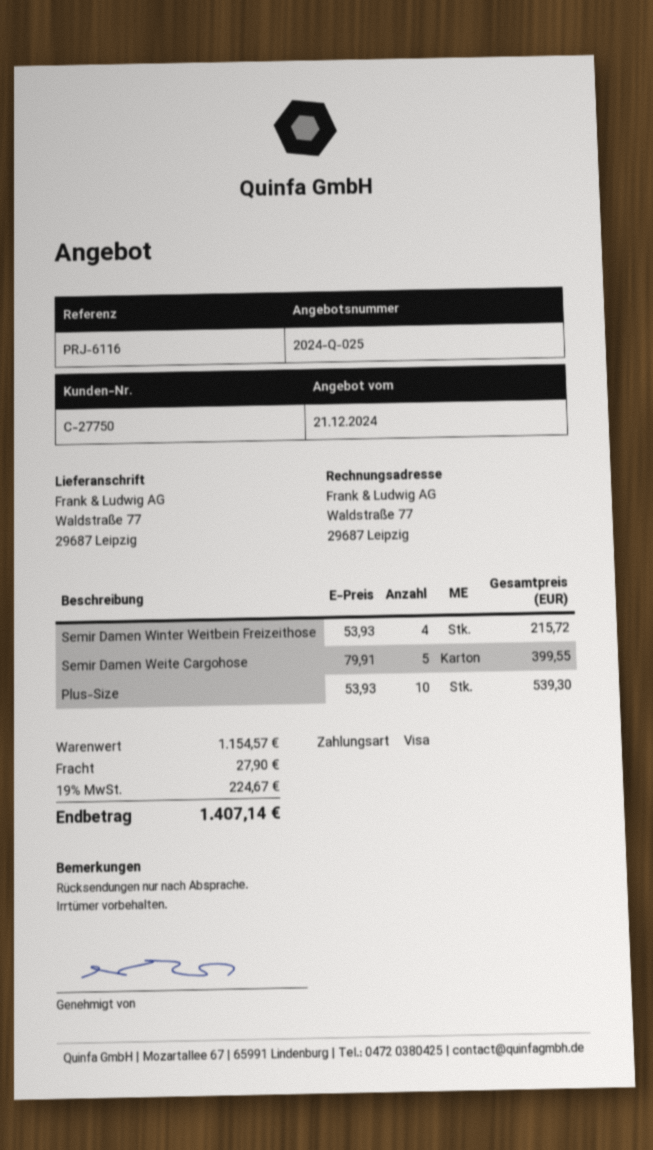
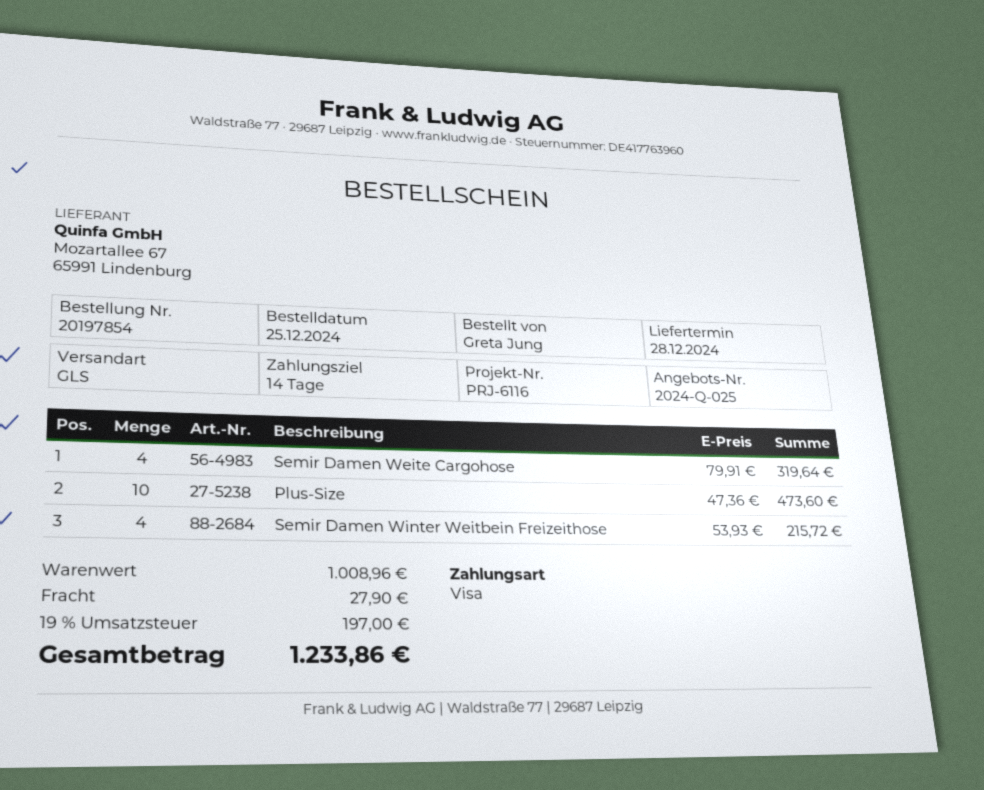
Semir Damen Weite Cargohose: 5 x 79.91 = 399.55 -> 4 x 79.91 = 319.64
Plus-Size: 10 x 53.93 = 539.30 -> 10 x 47.36 = 473.60
subtotal: 1154.57 -> 1008.96
tax: 19% = 224.67 -> 19% = 197.00
total: 1407.14 -> 1233.86

